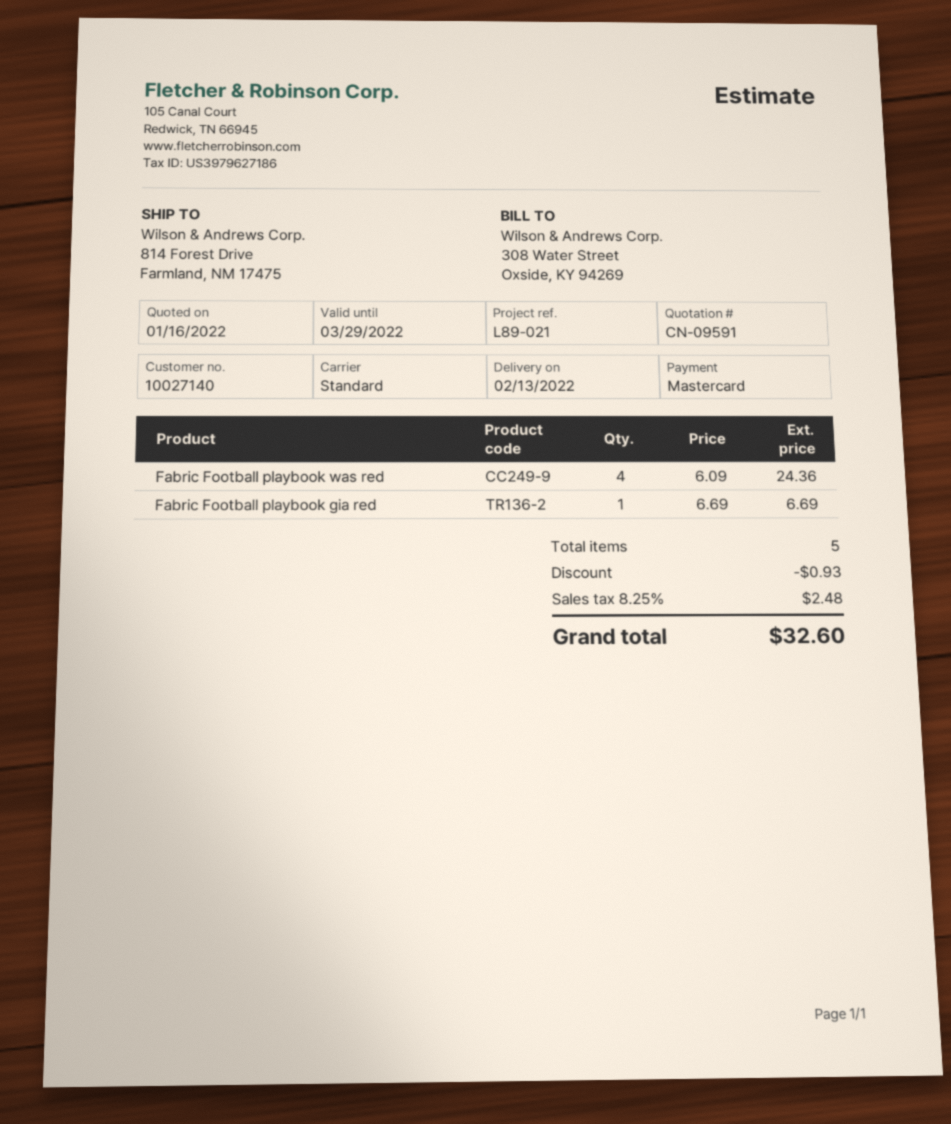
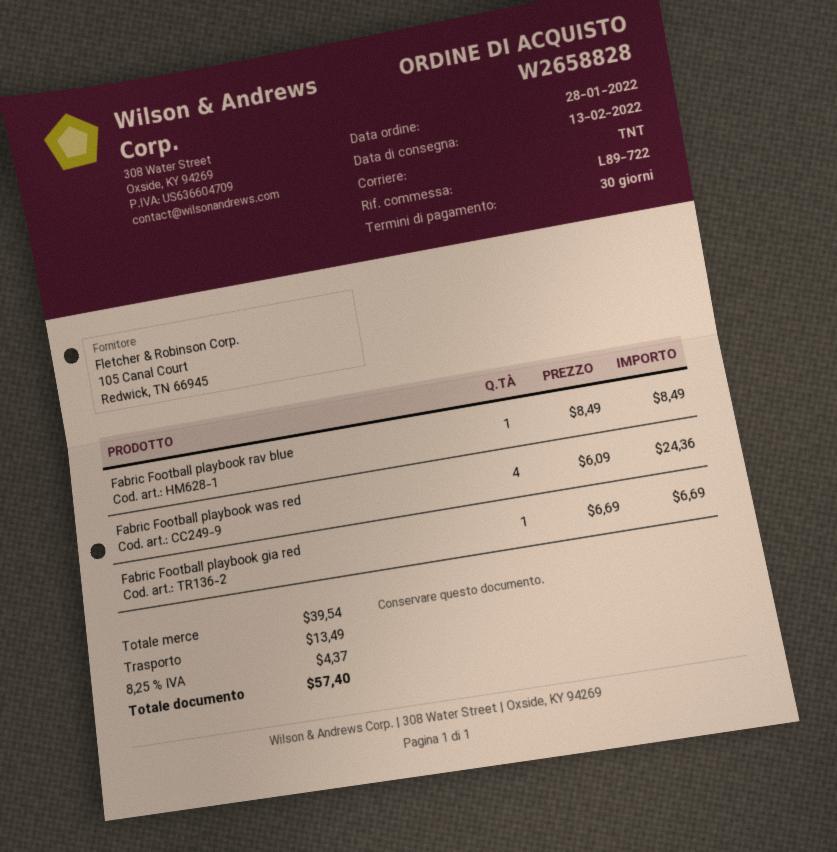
reference: L89-021 -> L89-722
shipping method: standard -> TNT
Fabric Football playbook rav blue: none -> 1 x 8.49 = 8.49
discount: 0.93 -> none
shipping: none -> 13.49
tax: 8.25% = 2.48 -> 8.25% = 4.37
total: 32.60 -> 57.40

